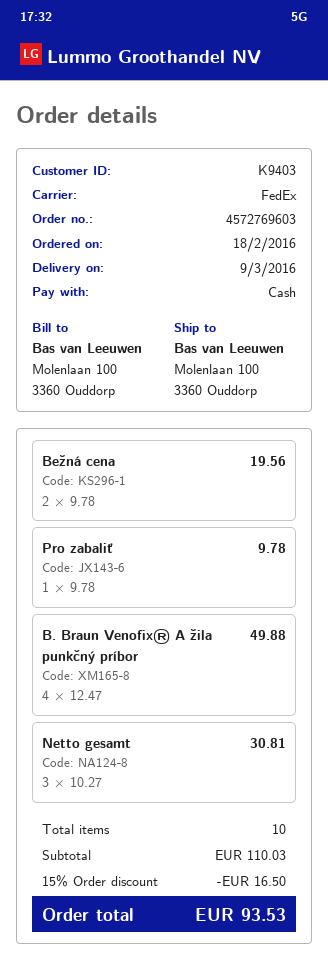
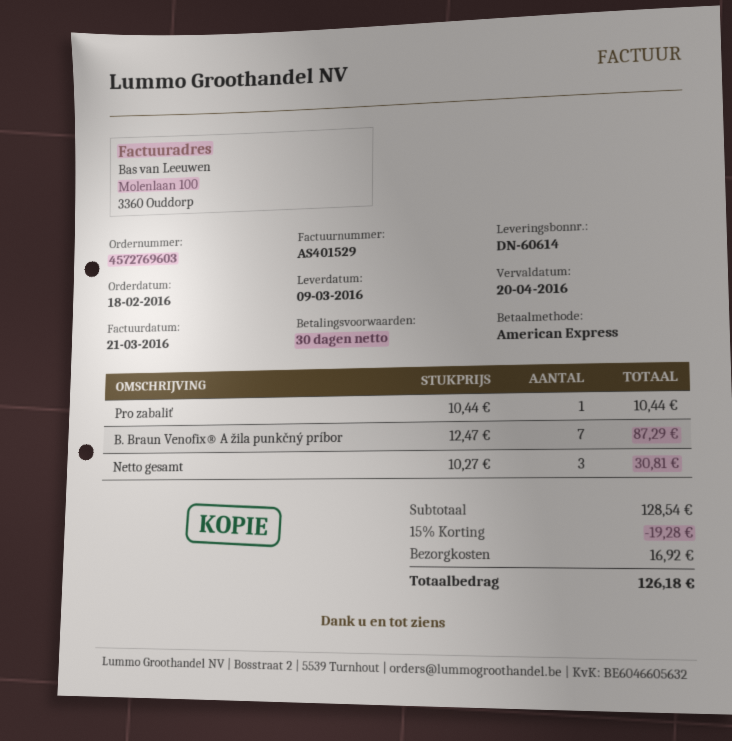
payment method: cash -> American Express
Bežná cena: 2 x 9.78 = 19.56 -> none
Pro zabaliť: 1 x 9.78 = 9.78 -> 1 x 10.44 = 10.44
B. Braun Venofix® A žila punkčný príbor: 4 x 12.47 = 49.88 -> 7 x 12.47 = 87.29
subtotal: 110.03 -> 128.54
discount: 15% = 16.50 -> 15% = 19.28
shipping: none -> 16.92
total: 93.53 -> 126.18

